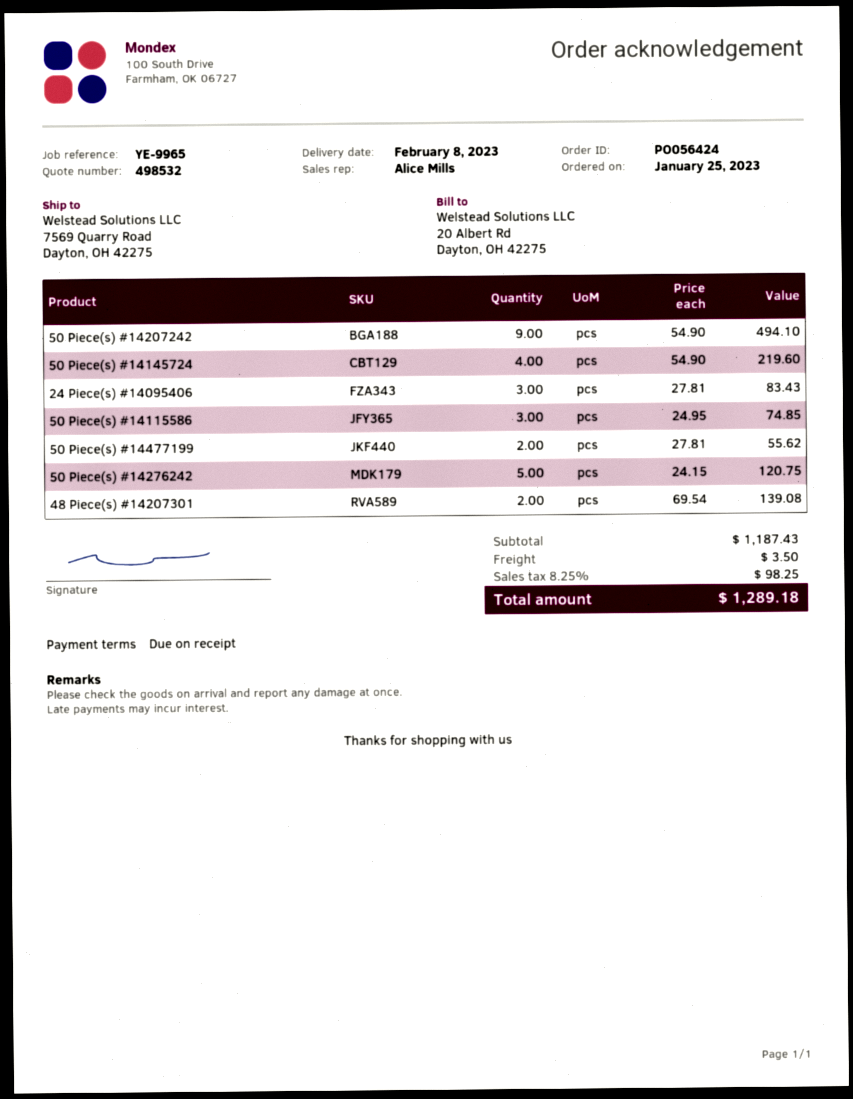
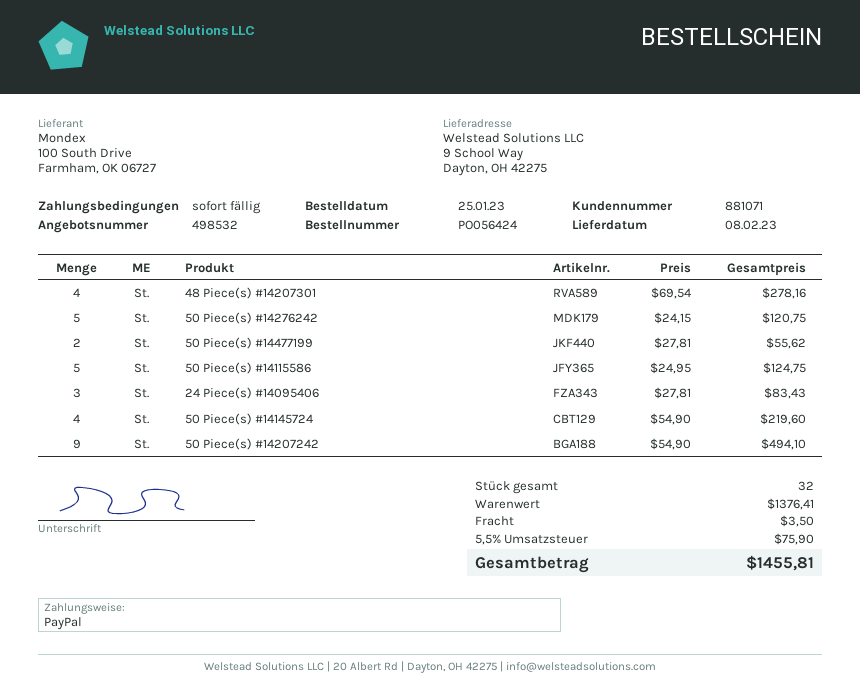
ship to: 7569 Quarry Road, Dayton, OH 42275 -> 9 School Way, Dayton, OH 42275
50 Piece(s) #14115586: 3 x 24.95 = 74.85 -> 5 x 24.95 = 124.75
48 Piece(s) #14207301: 2 x 69.54 = 139.08 -> 4 x 69.54 = 278.16
subtotal: 1187.43 -> 1376.41
tax: 8.25% = 98.25 -> 5.5% = 75.90
total: 1289.18 -> 1455.81

